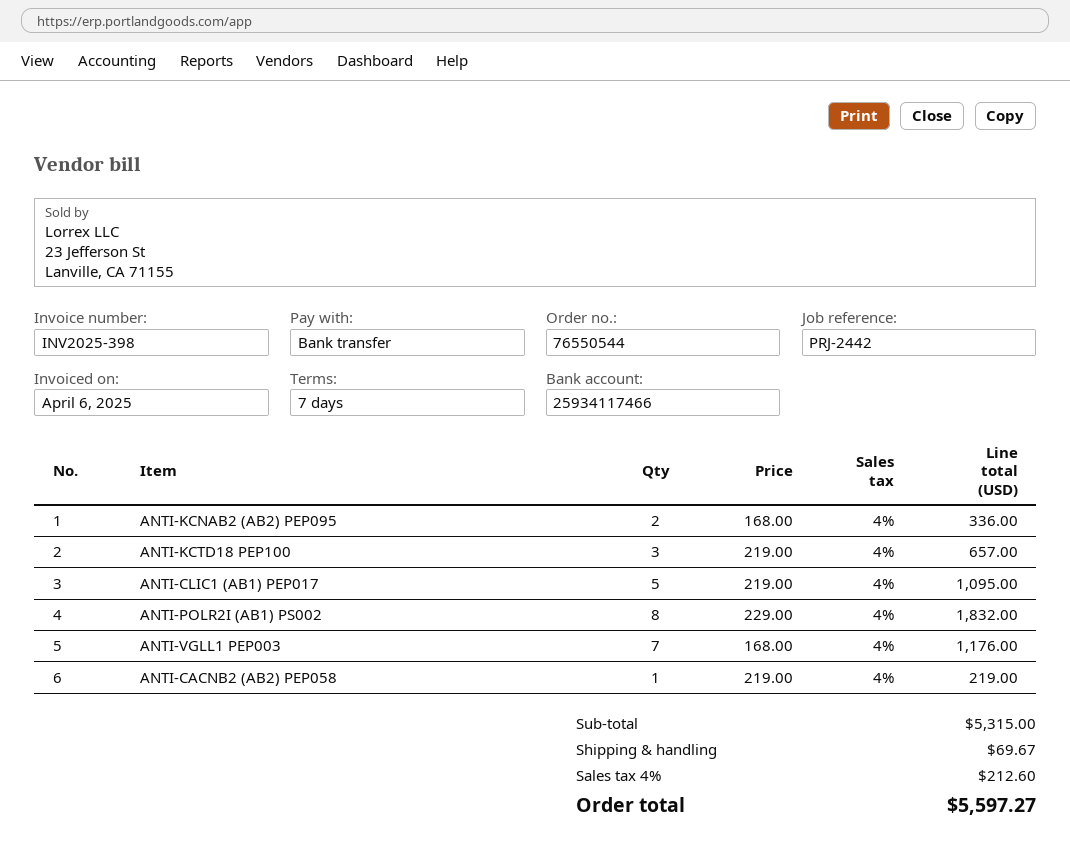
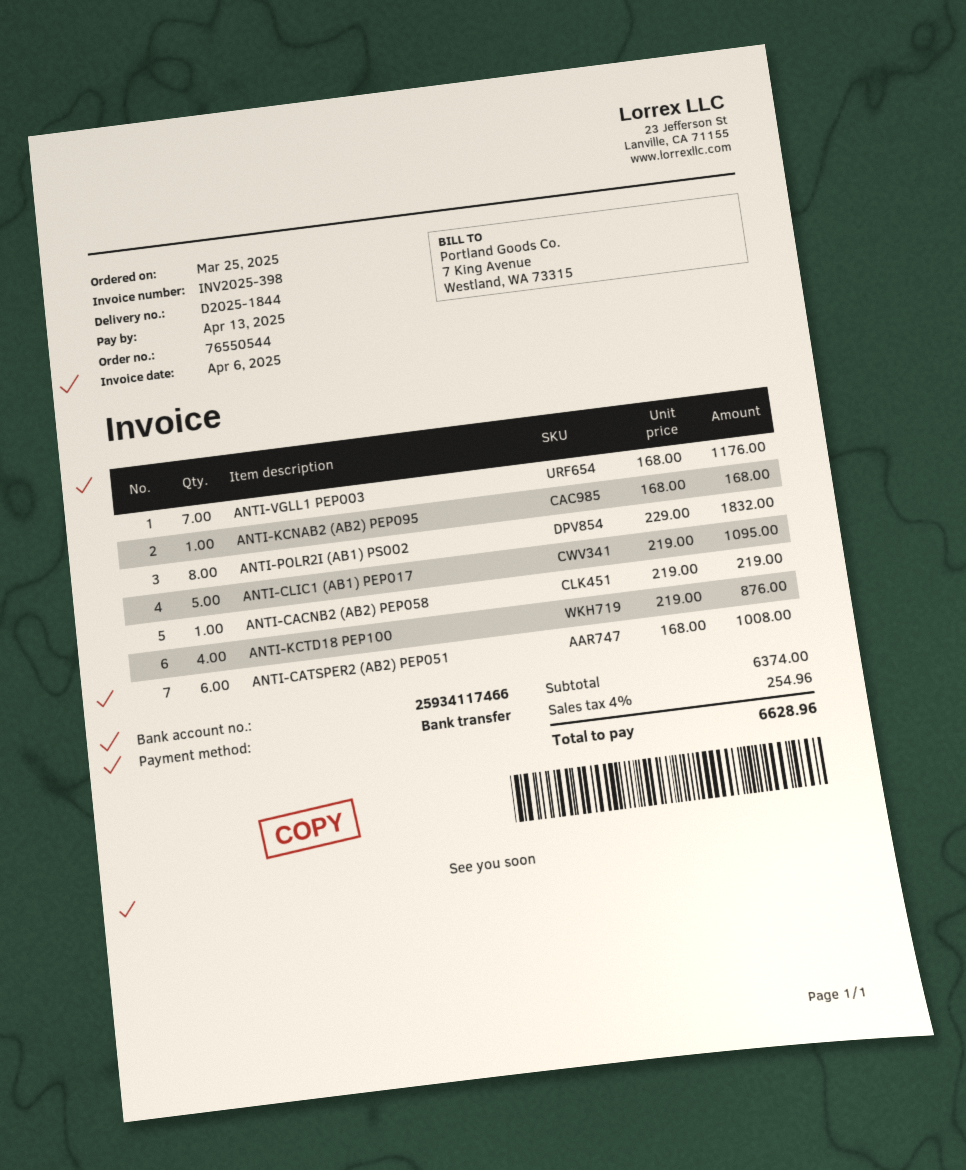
ANTI-KCNAB2 (AB2) PEP095: 2 x 168.00 = 336.00 -> 1 x 168.00 = 168.00
ANTI-KCTD18 PEP100: 3 x 219.00 = 657.00 -> 4 x 219.00 = 876.00
ANTI-CATSPER2 (AB2) PEP051: none -> 6 x 168.00 = 1008.00
subtotal: 5315.00 -> 6374.00
shipping: 69.67 -> none
tax: 4% = 212.60 -> 4% = 254.96
total: 5597.27 -> 6628.96

